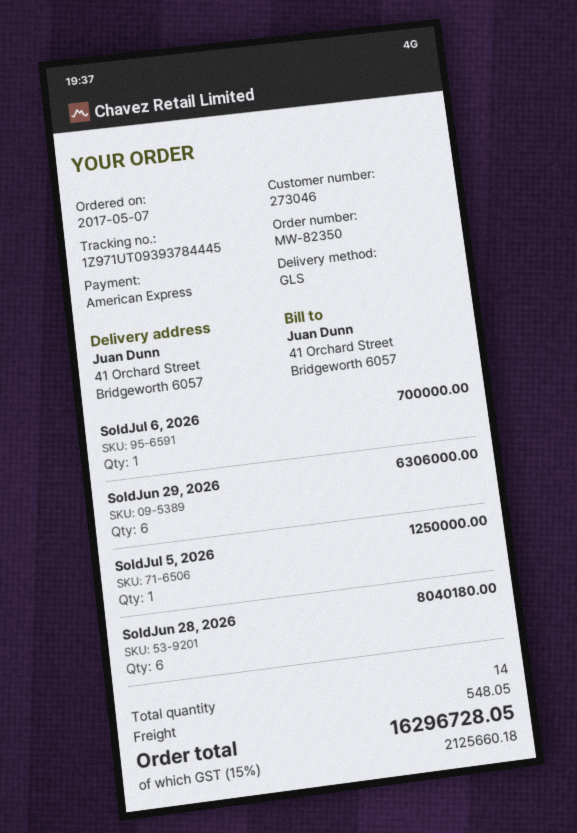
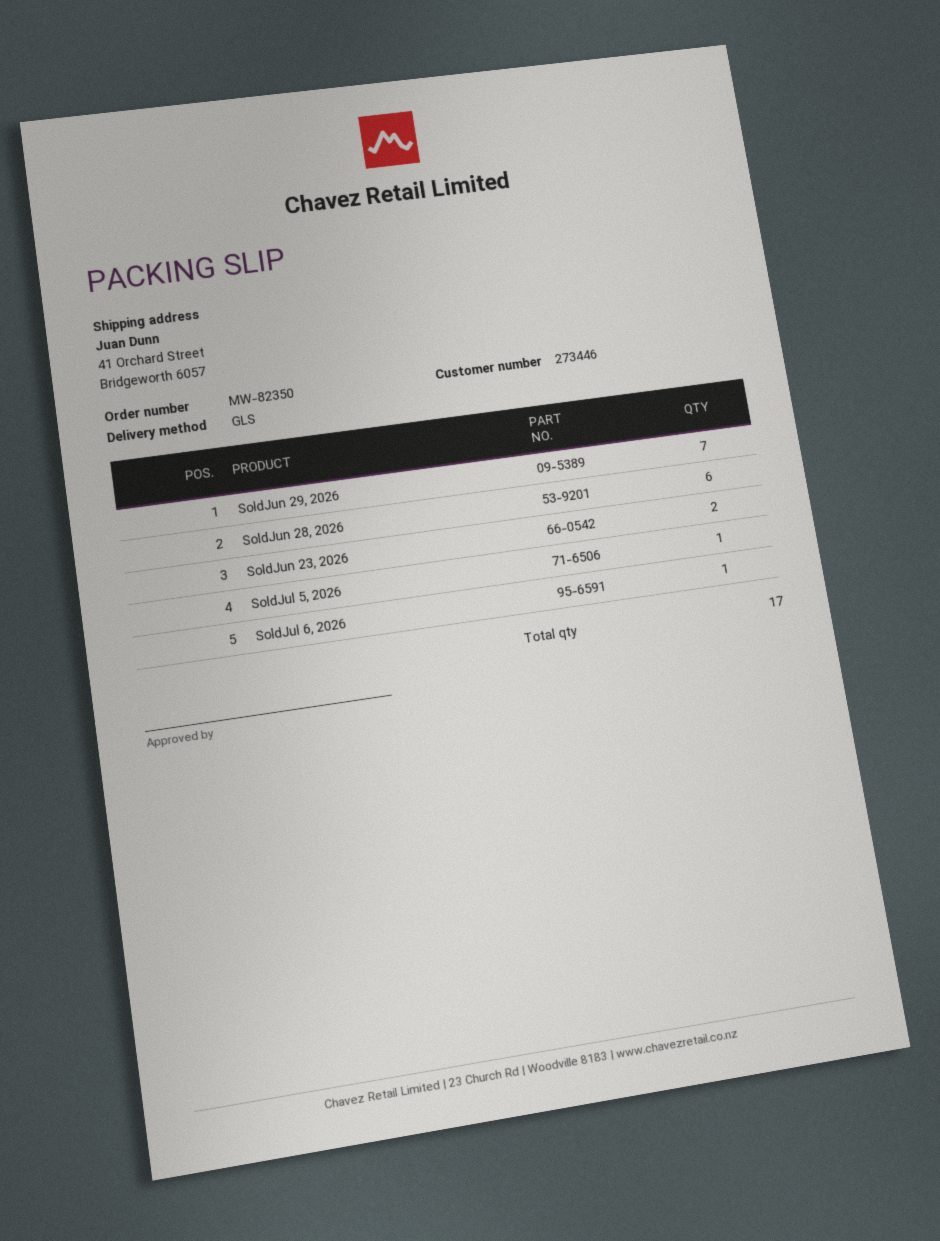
customer number: 273046 -> 273446
SoldJun 29, 2026: 6 -> 7
SoldJun 23, 2026: none -> 2
total quantity: 14 -> 17

